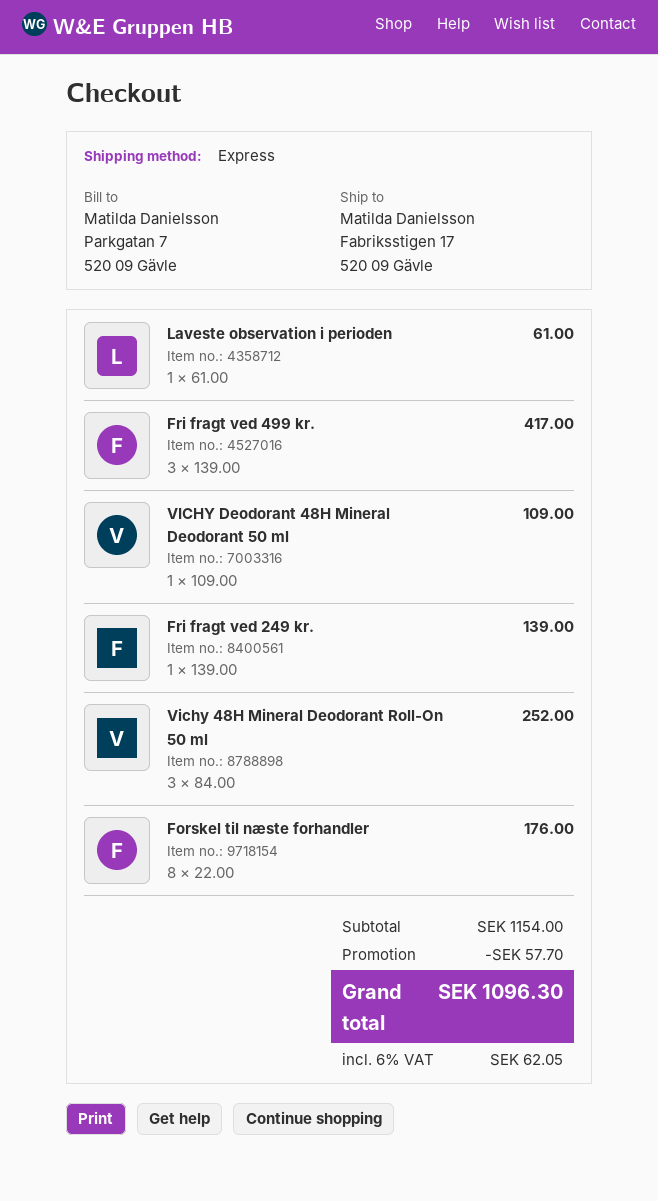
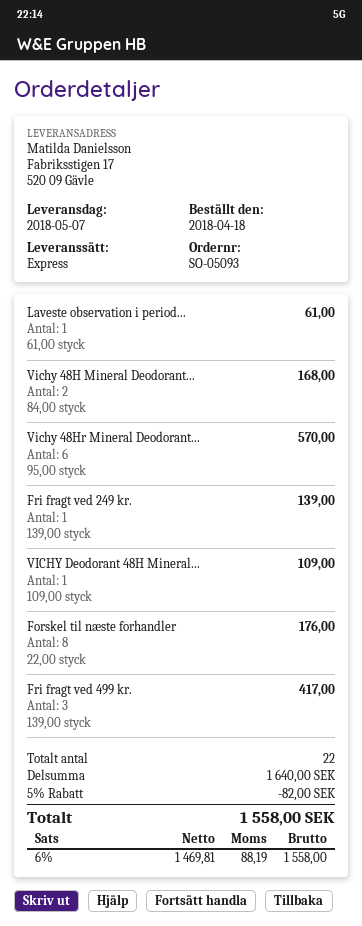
Vichy 48H Mineral Deodorant Roll-On 50 ml: 3 x 84.00 = 252.00 -> 2 x 84.00 = 168.00
Vichy 48Hr Mineral Deodorant...: none -> 6 x 95.00 = 570.00
subtotal: 1154.00 -> 1640.00
discount: 57.70 -> 82.00
tax: 6% = 62.05 -> 6% = 88.19
total: 1096.30 -> 1558.00

